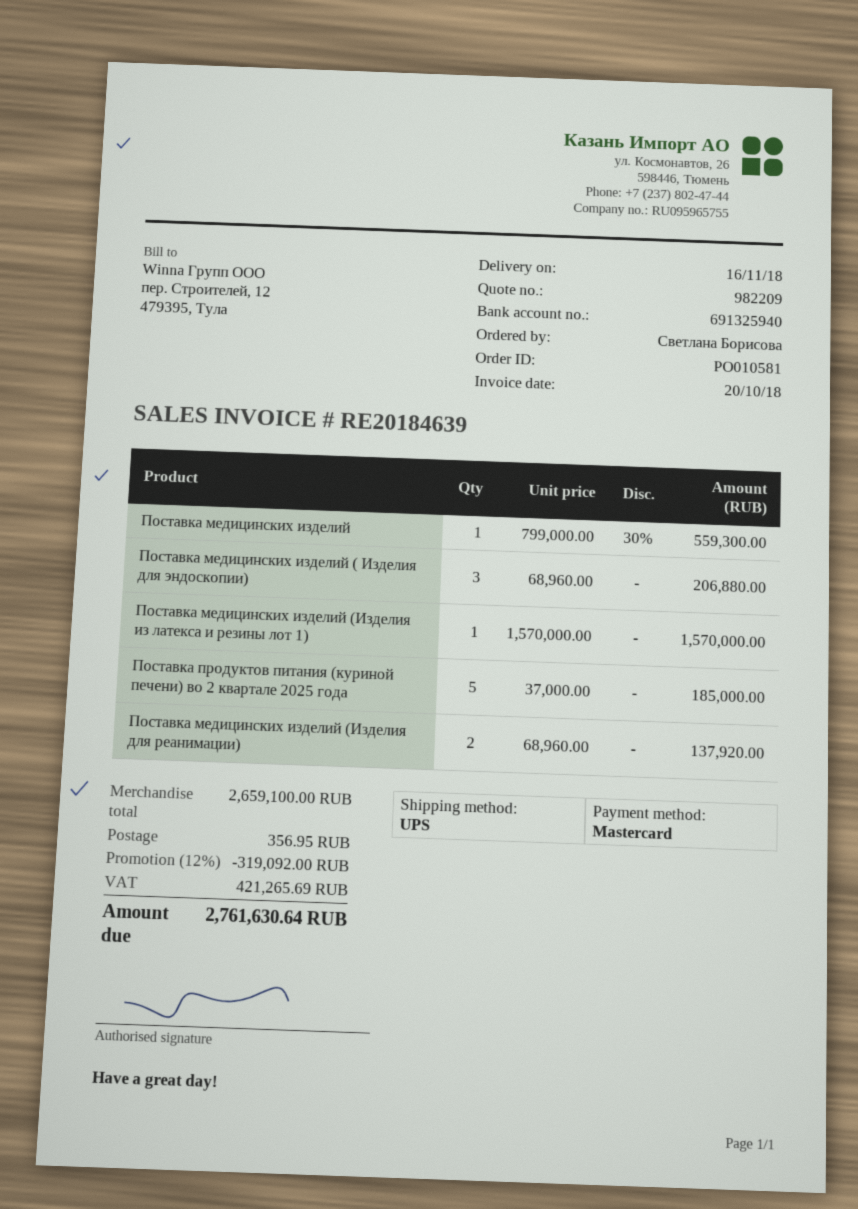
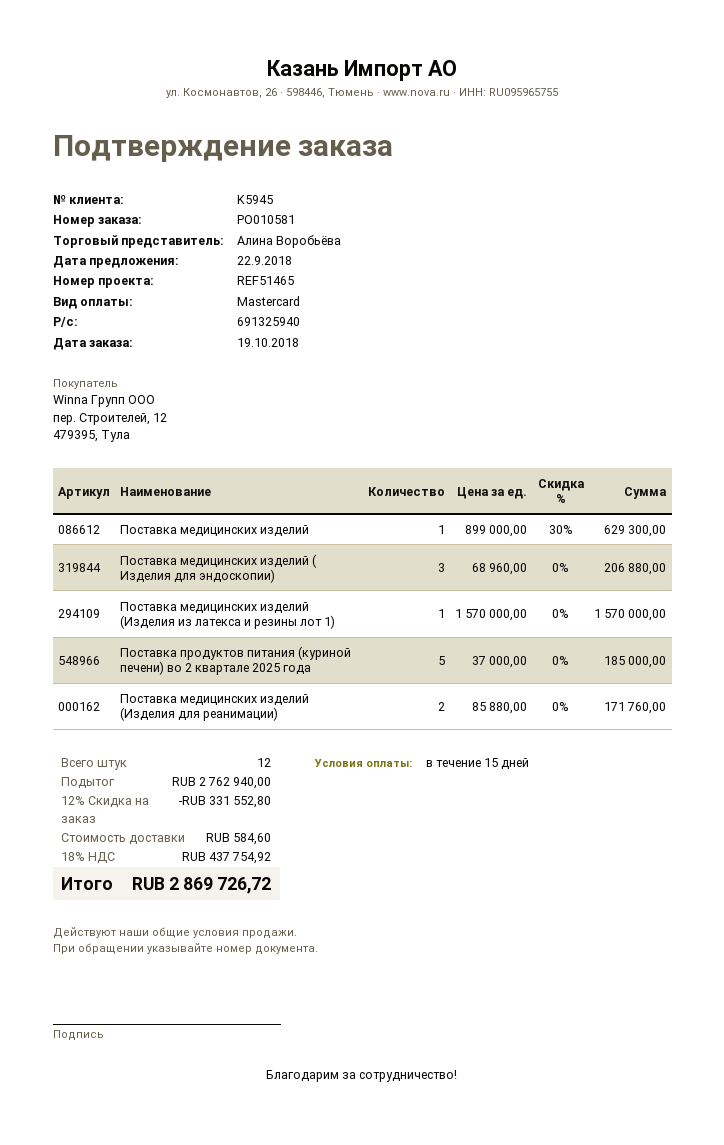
Поставка медицинских изделий: 1 x 799000.00 - 30% = 559300.00 -> 1 x 899000.00 - 30% = 629300.00
Поставка медицинских изделий (Изделия для реанимации): 2 x 68960.00 = 137920.00 -> 2 x 85880.00 = 171760.00
subtotal: 2659100.00 -> 2762940.00
discount: 12% = 319092.00 -> 12% = 331552.80
shipping: 356.95 -> 584.60
tax: 421265.69 -> 437754.92
total: 2761630.64 -> 2869726.72

